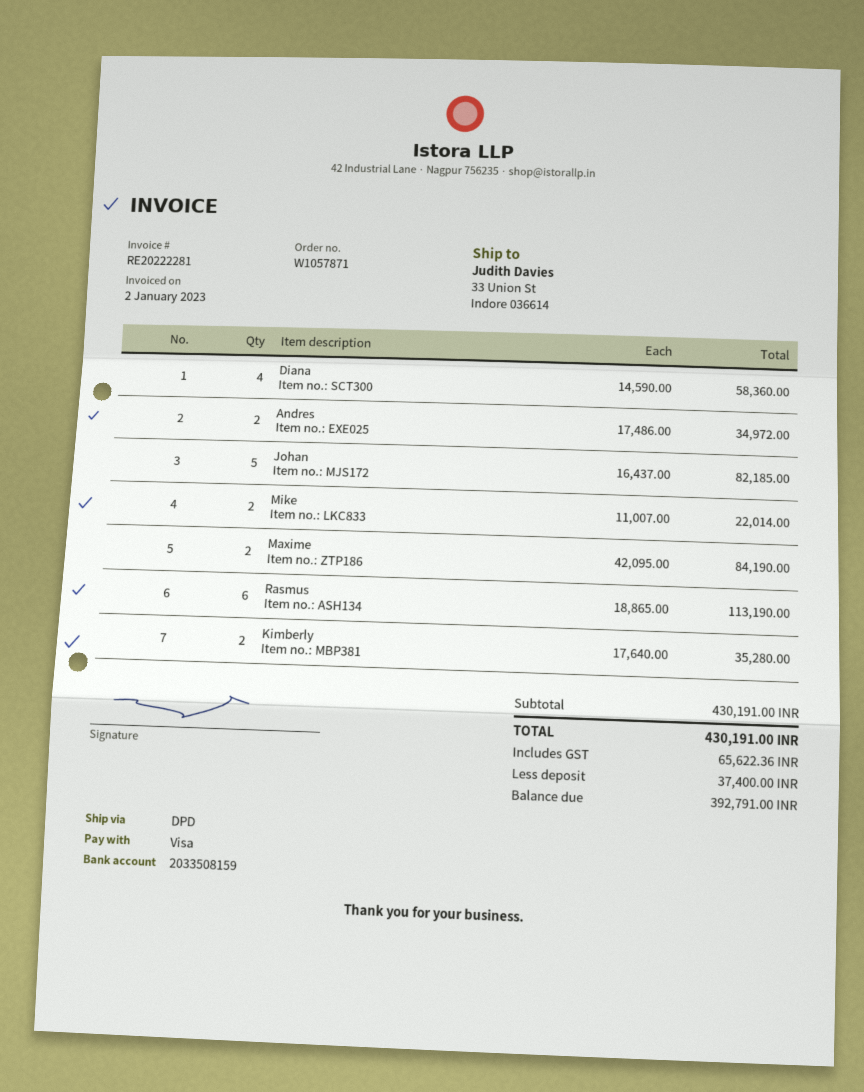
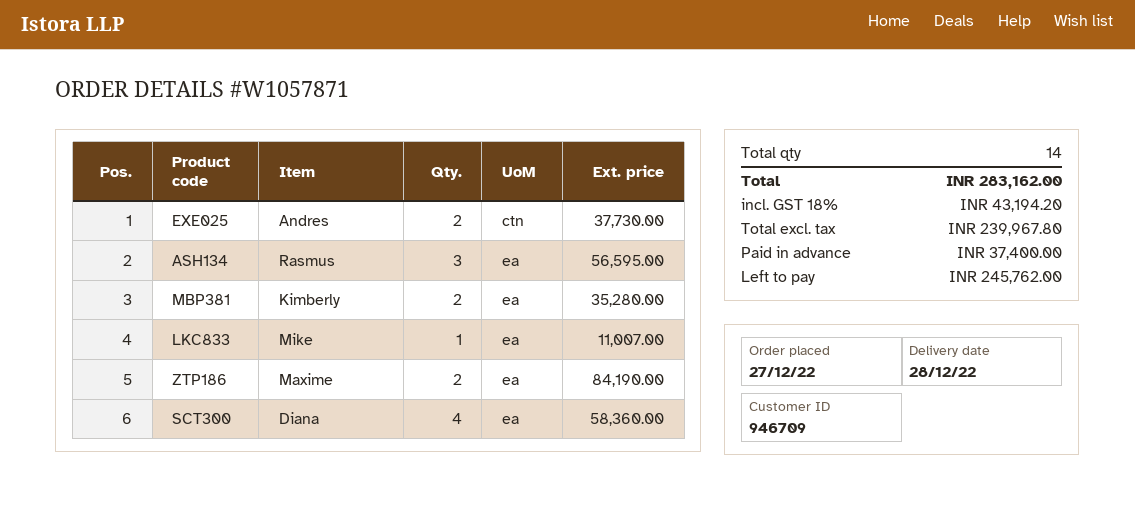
Andres: 2 for 34972.00 -> 2 for 37730.00
Johan: 5 for 82185.00 -> none
Mike: 2 for 22014.00 -> 1 for 11007.00
Rasmus: 6 for 113190.00 -> 3 for 56595.00
tax: 65622.36 -> 43194.20
total: 430191.00 -> 283162.00
balance: 392791.00 -> 245762.00

